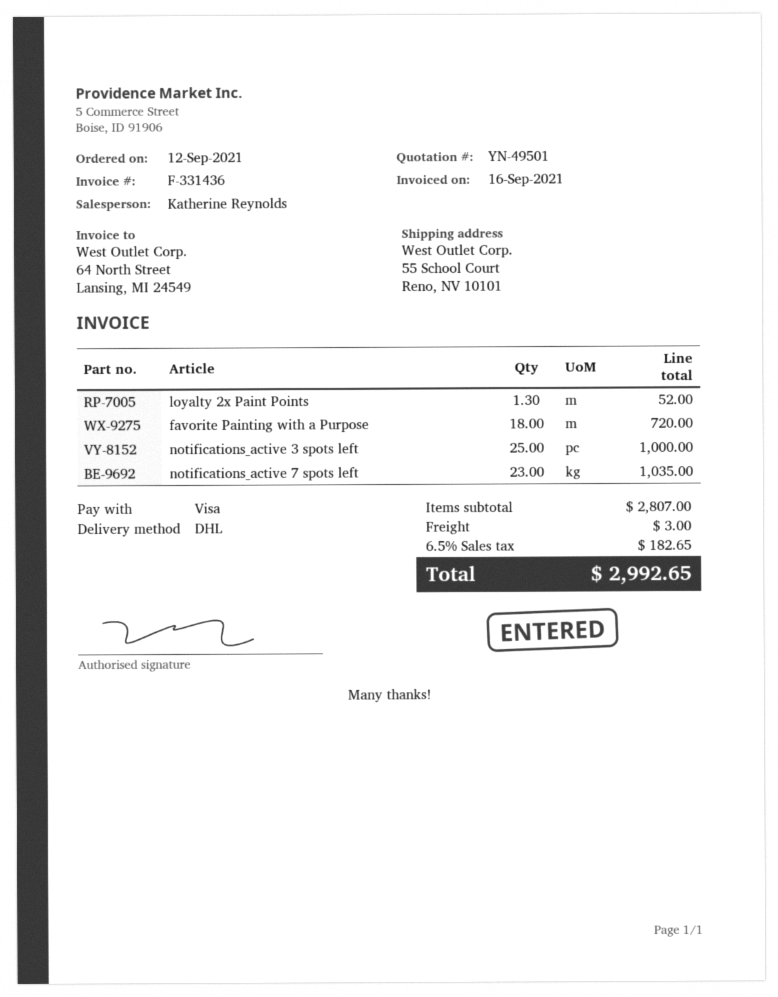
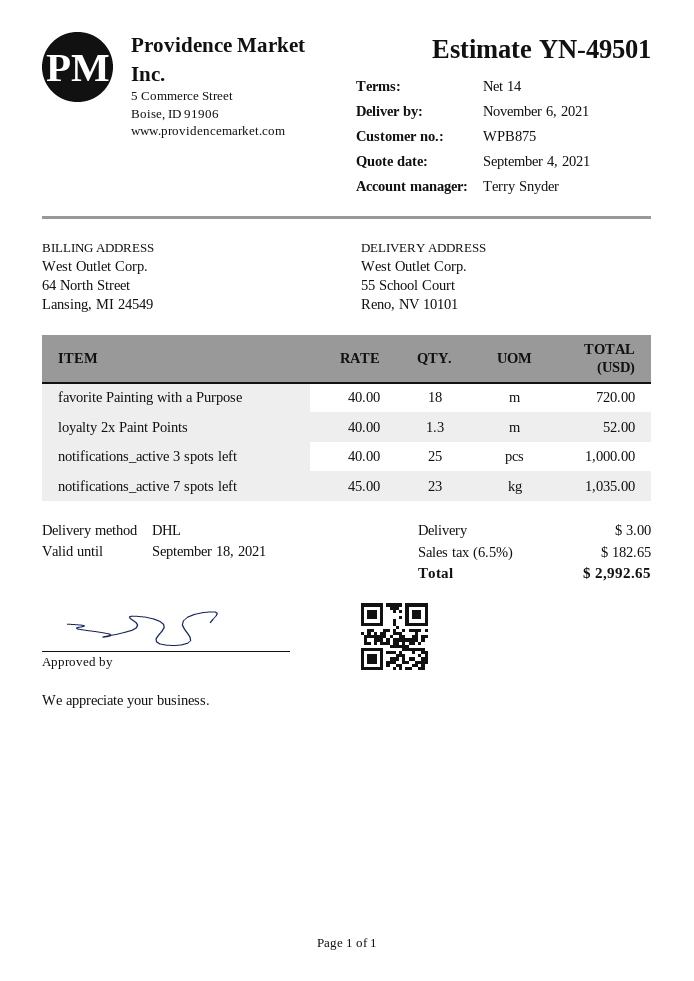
sales rep: Katherine Reynolds -> Terry Snyder

